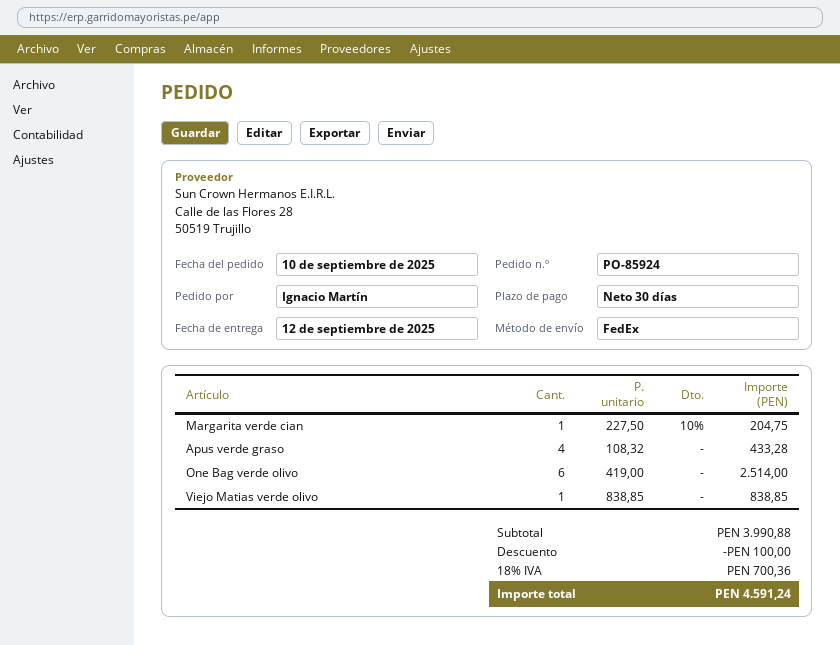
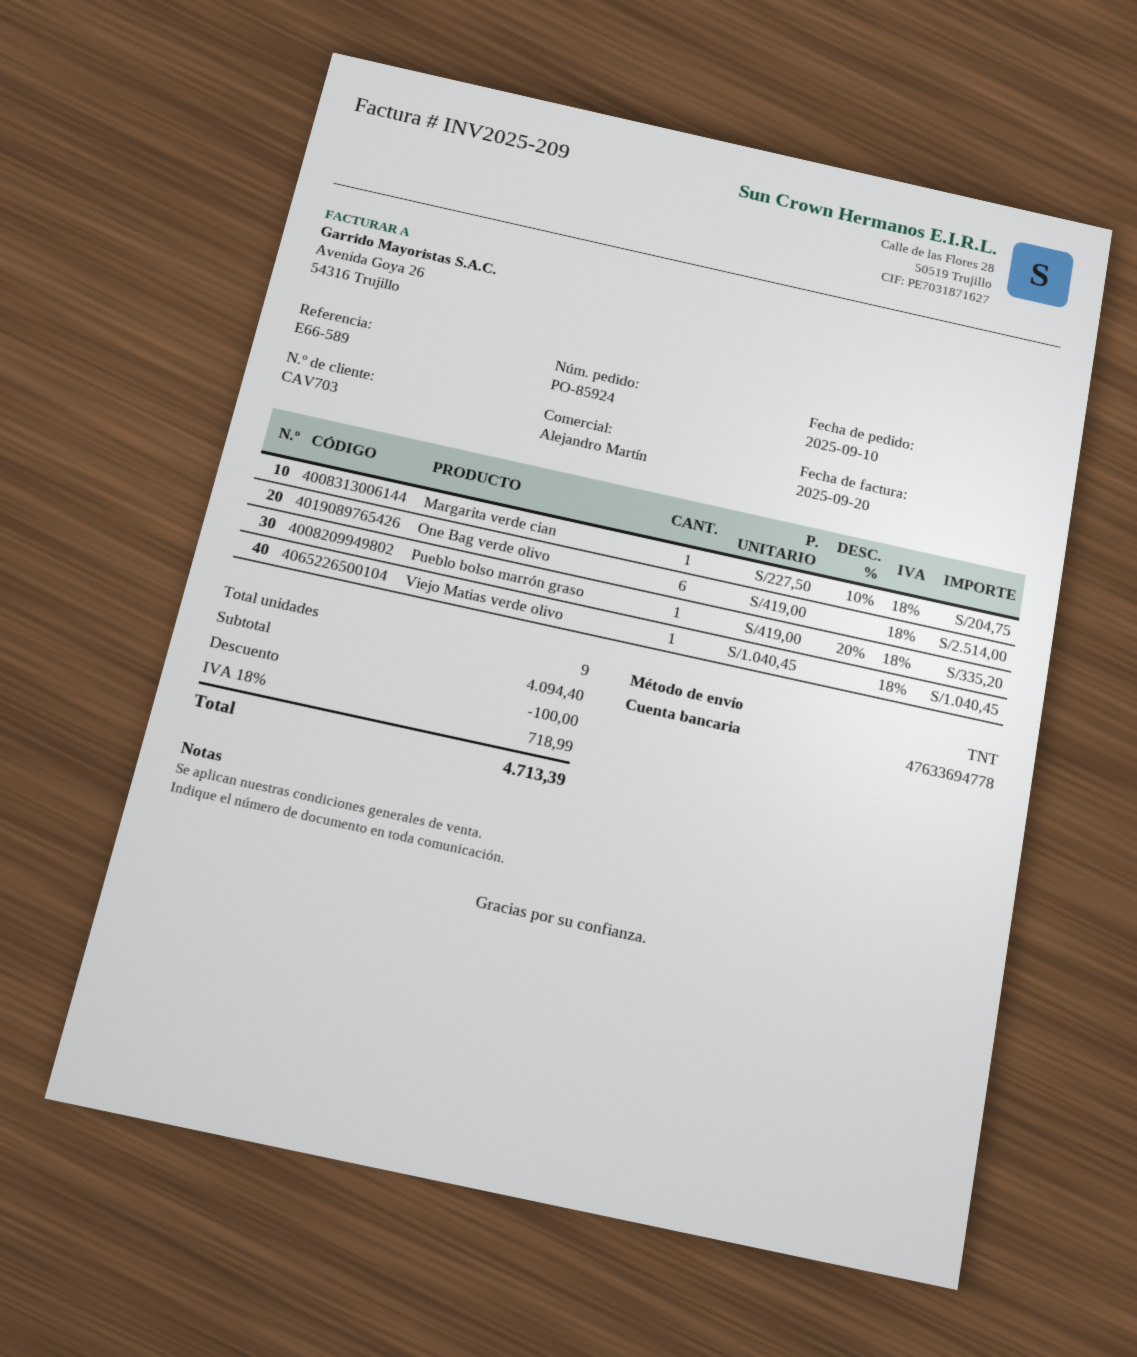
shipping method: FedEx -> TNT
Apus verde graso: 4 x 108.32 = 433.28 -> none
Viejo Matias verde olivo: 1 x 838.85 = 838.85 -> 1 x 1040.45 = 1040.45
Pueblo bolso marrón graso: none -> 1 x 419.00 - 20% = 335.20
subtotal: 3990.88 -> 4094.40
tax: 18% = 700.36 -> 18% = 718.99
total: 4591.24 -> 4713.39

